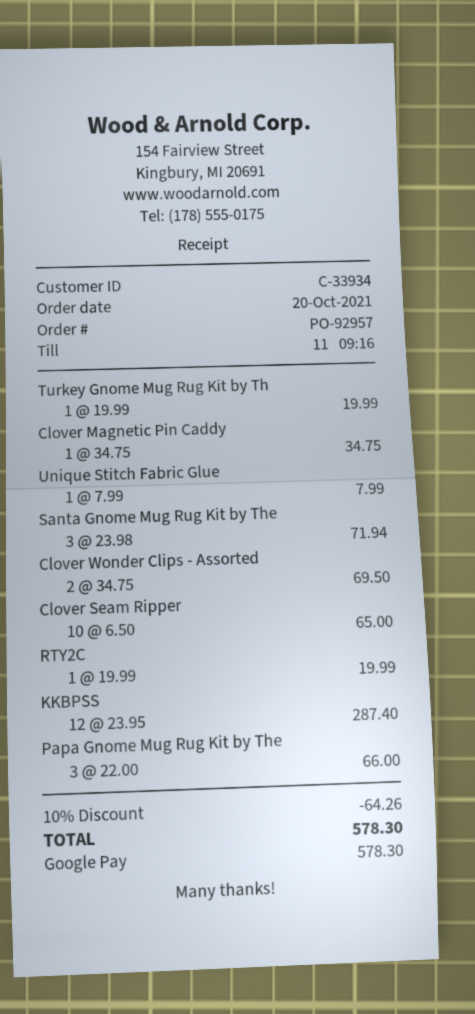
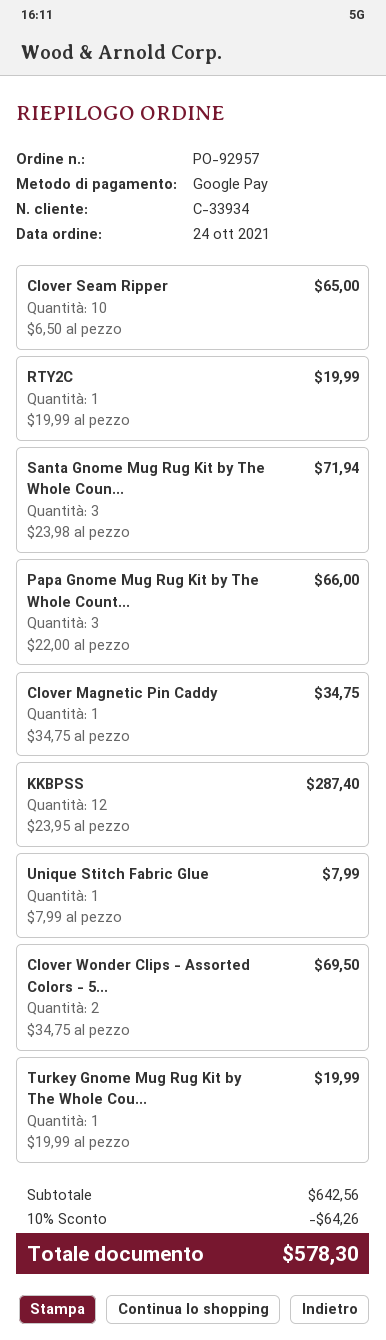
order date: 2021-10-20 -> 2021-10-24

